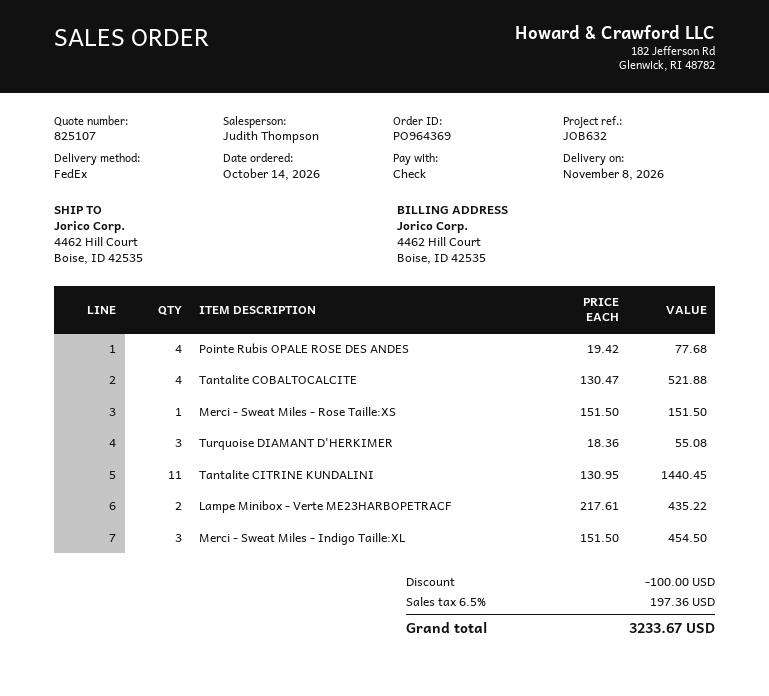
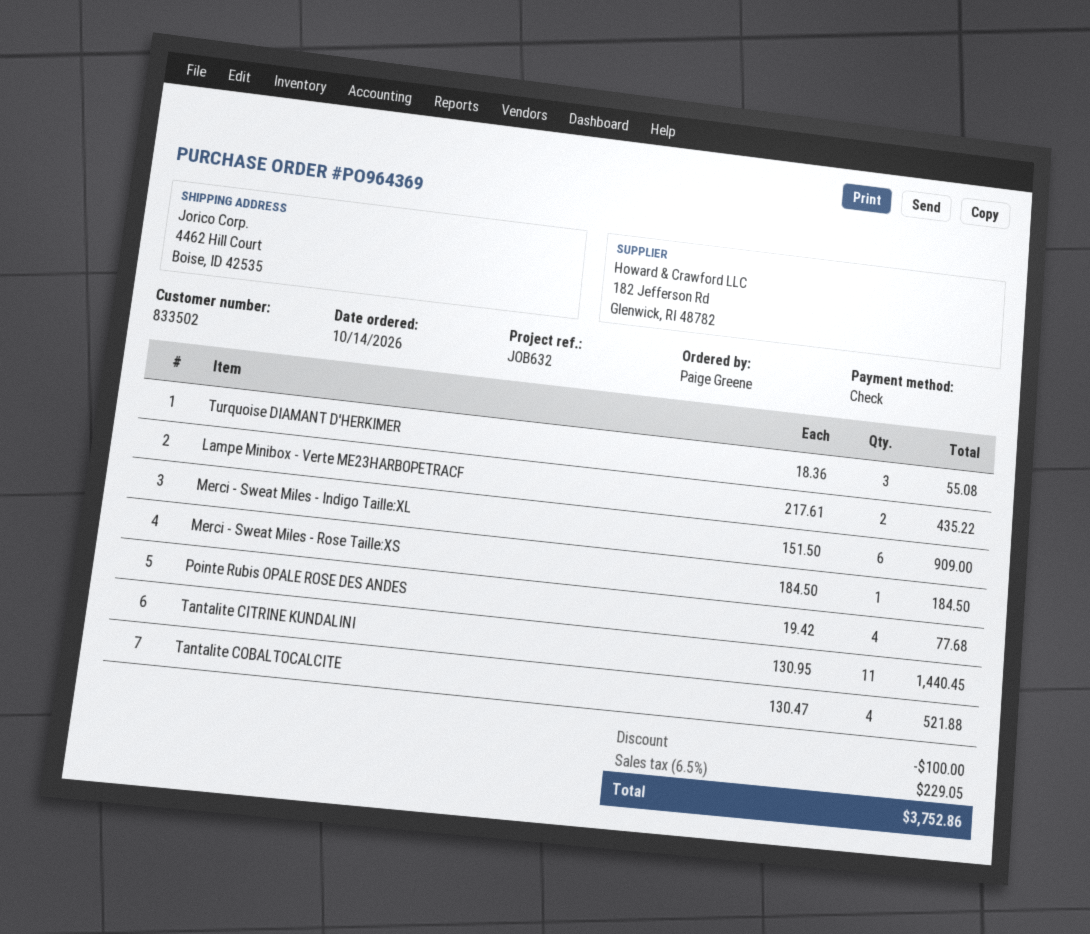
Merci - Sweat Miles - Rose Taille:XS: 1 x 151.50 = 151.50 -> 1 x 184.50 = 184.50
Merci - Sweat Miles - Indigo Taille:XL: 3 x 151.50 = 454.50 -> 6 x 151.50 = 909.00
tax: 6.5% = 197.36 -> 6.5% = 229.05
total: 3233.67 -> 3752.86

